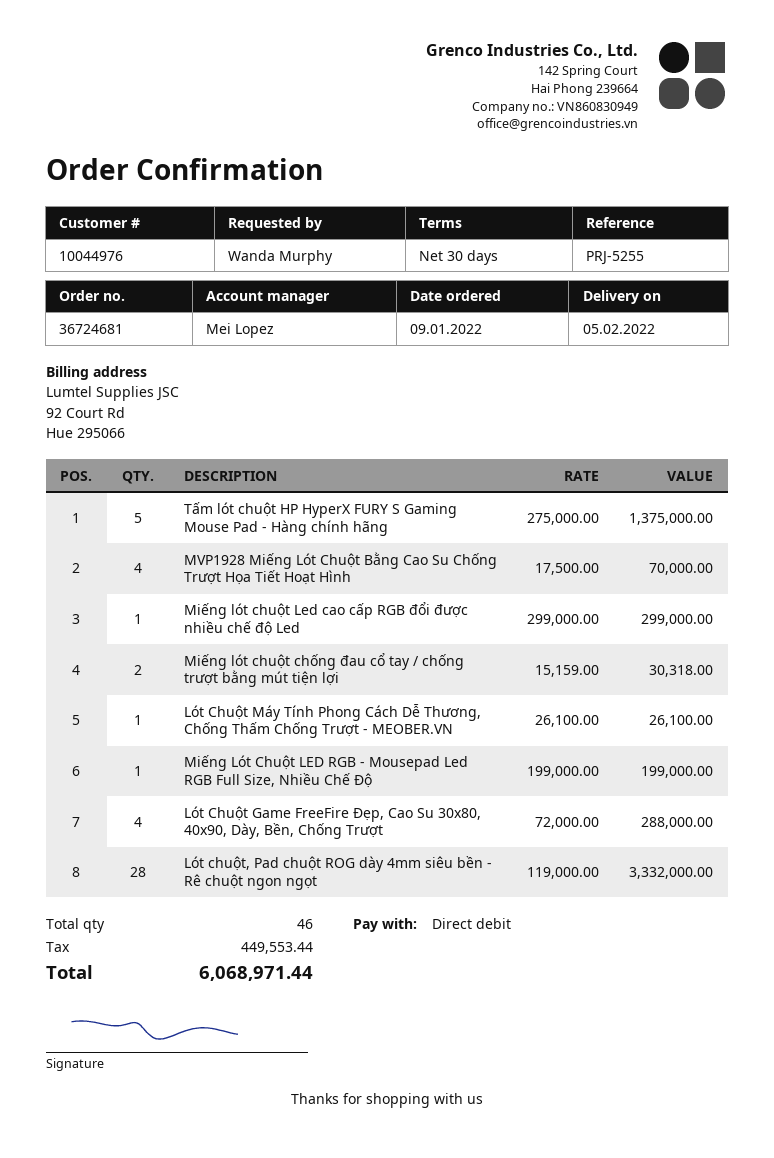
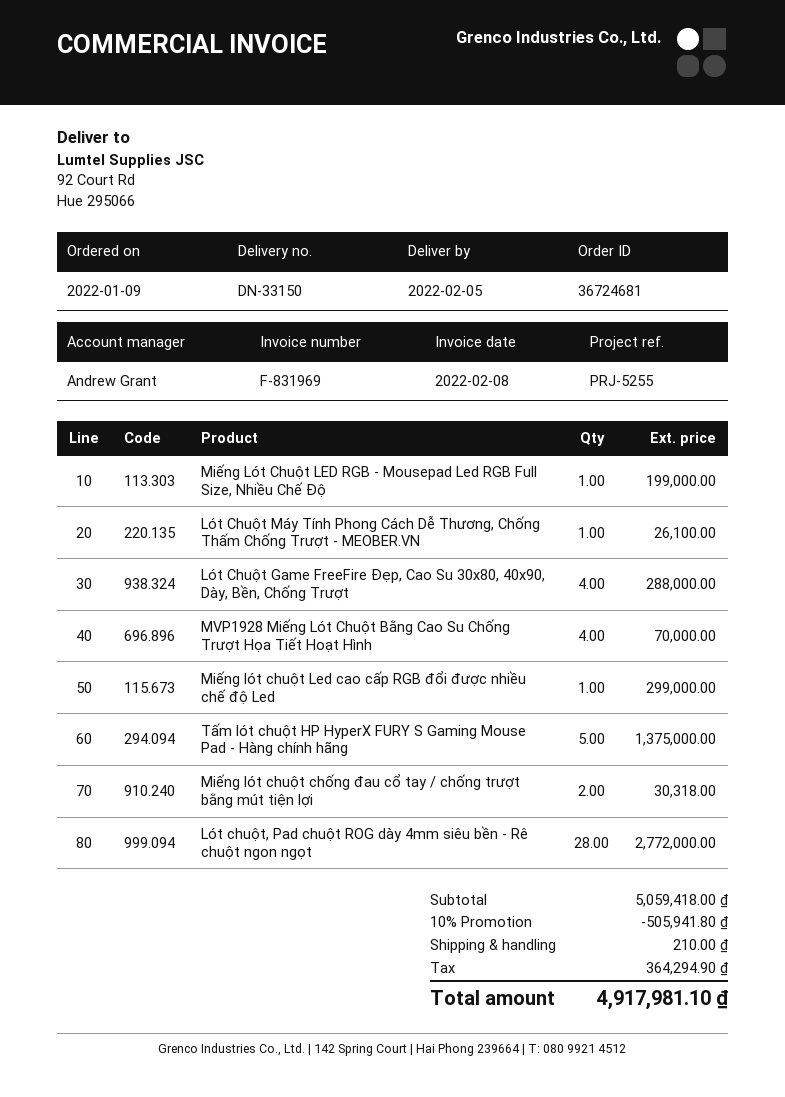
sales rep: Mei Lopez -> Andrew Grant
Lót chuột, Pad chuột ROG dày 4mm siêu bền - Rê chuột ngon ngọt: 28 for 3332000.00 -> 28 for 2772000.00
discount: none -> 10% = 505941.80
shipping: none -> 210.00
tax: 449553.44 -> 364294.90
total: 6068971.44 -> 4917981.10

